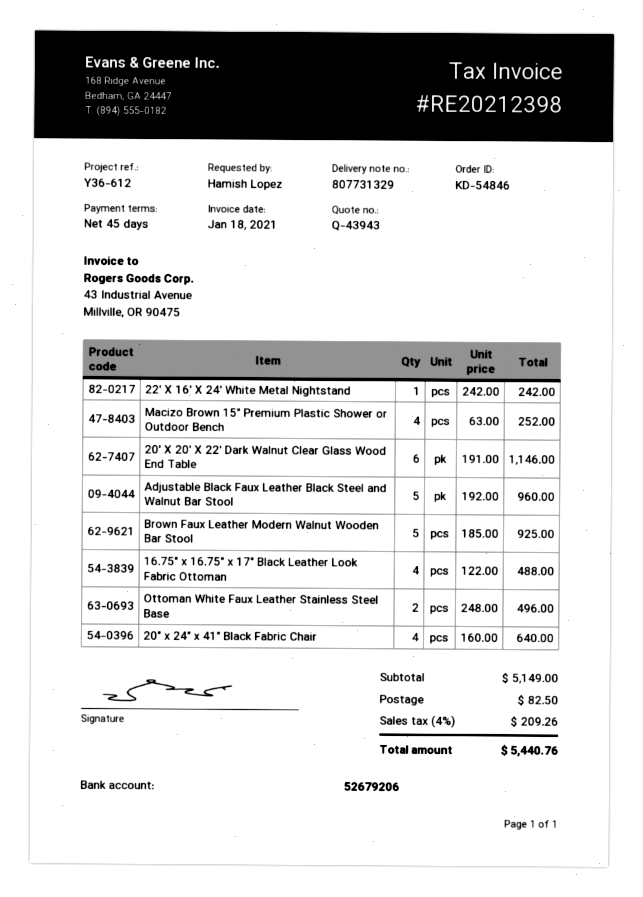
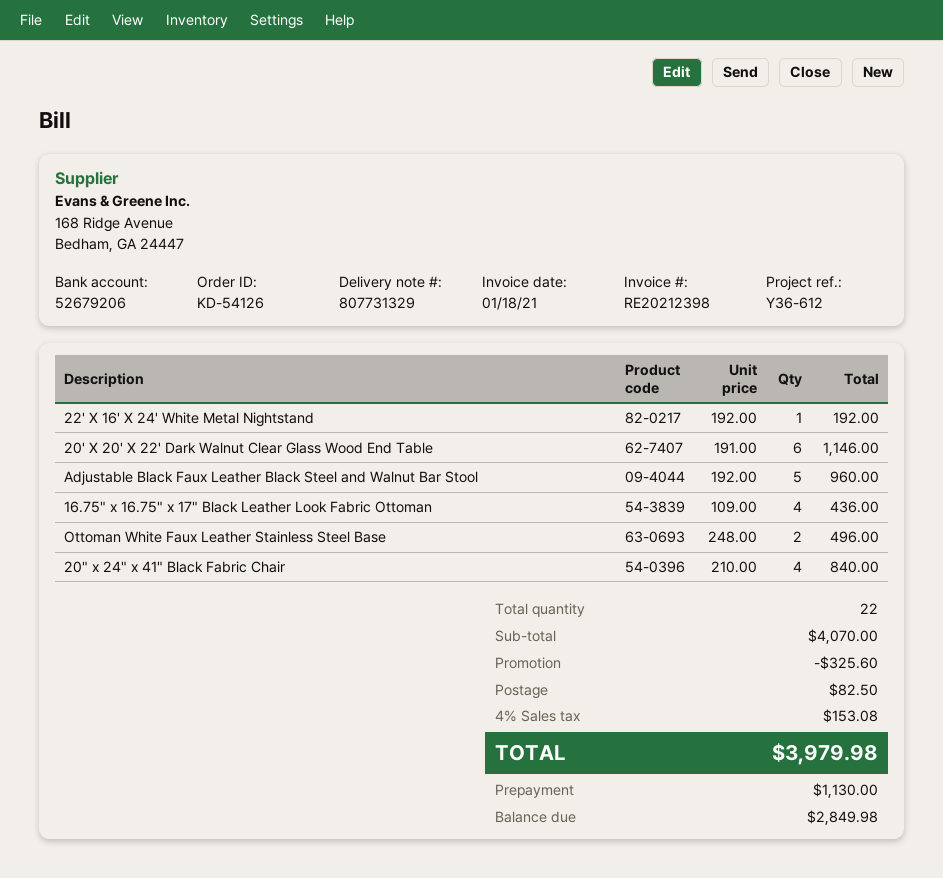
order number: KD-54846 -> KD-54126
22' X 16' X 24' White Metal Nightstand: 1 x 242.00 = 242.00 -> 1 x 192.00 = 192.00
Macizo Brown 15" Premium Plastic Shower or Outdoor Bench: 4 x 63.00 = 252.00 -> none
Brown Faux Leather Modern Walnut Wooden Bar Stool: 5 x 185.00 = 925.00 -> none
16.75" x 16.75" x 17" Black Leather Look Fabric Ottoman: 4 x 122.00 = 488.00 -> 4 x 109.00 = 436.00
20" x 24" x 41" Black Fabric Chair: 4 x 160.00 = 640.00 -> 4 x 210.00 = 840.00
subtotal: 5149.00 -> 4070.00
discount: none -> 325.60
tax: 4% = 209.26 -> 4% = 153.08
total: 5440.76 -> 3979.98

